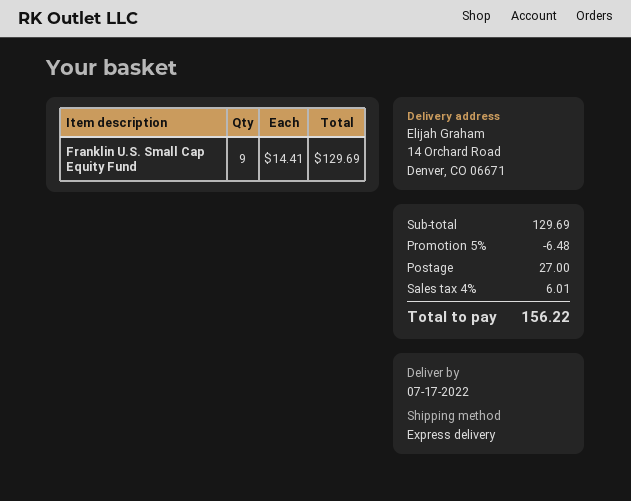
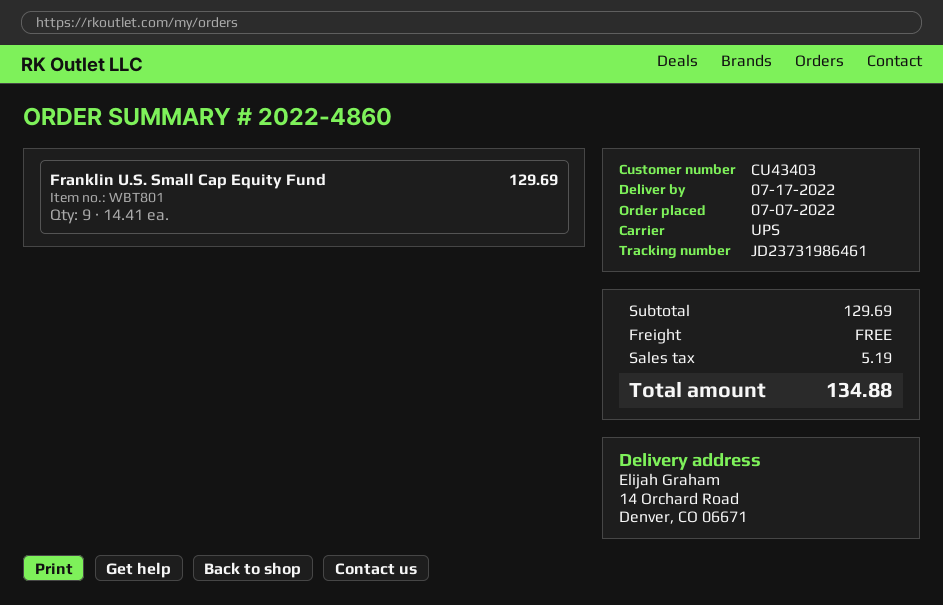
shipping method: express -> UPS
discount: 5% = 6.48 -> none
shipping: 27.00 -> 0.00
tax: 6.01 -> 5.19
total: 156.22 -> 134.88

